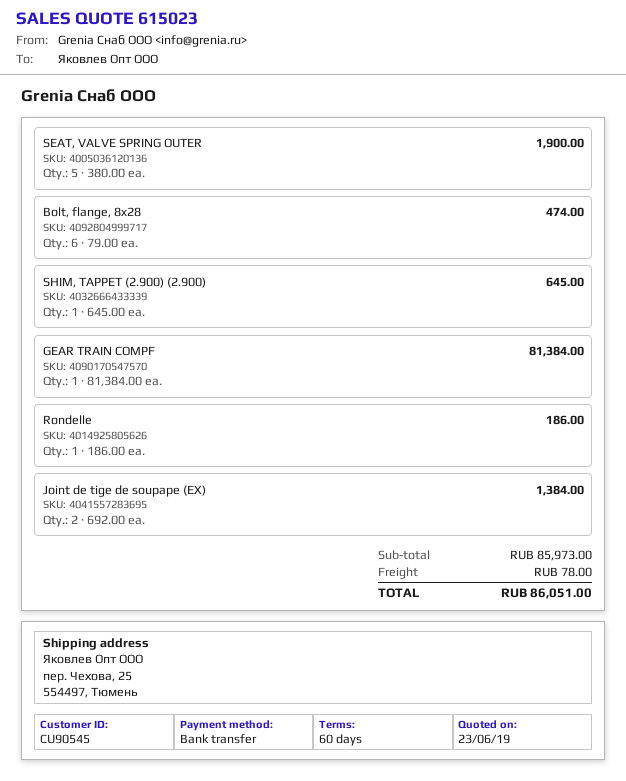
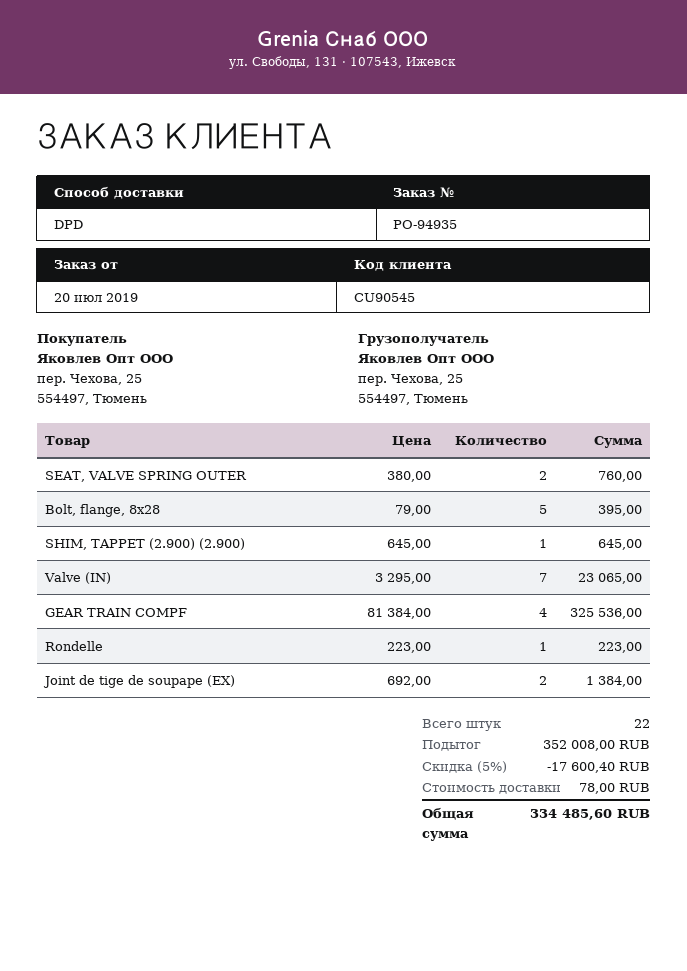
SEAT, VALVE SPRING OUTER: 5 x 380.00 = 1900.00 -> 2 x 380.00 = 760.00
Bolt, flange, 8x28: 6 x 79.00 = 474.00 -> 5 x 79.00 = 395.00
GEAR TRAIN COMPF: 1 x 81384.00 = 81384.00 -> 4 x 81384.00 = 325536.00
Rondelle: 1 x 186.00 = 186.00 -> 1 x 223.00 = 223.00
Valve (IN): none -> 7 x 3295.00 = 23065.00
subtotal: 85973.00 -> 352008.00
discount: none -> 5% = 17600.40
total: 86051.00 -> 334485.60

